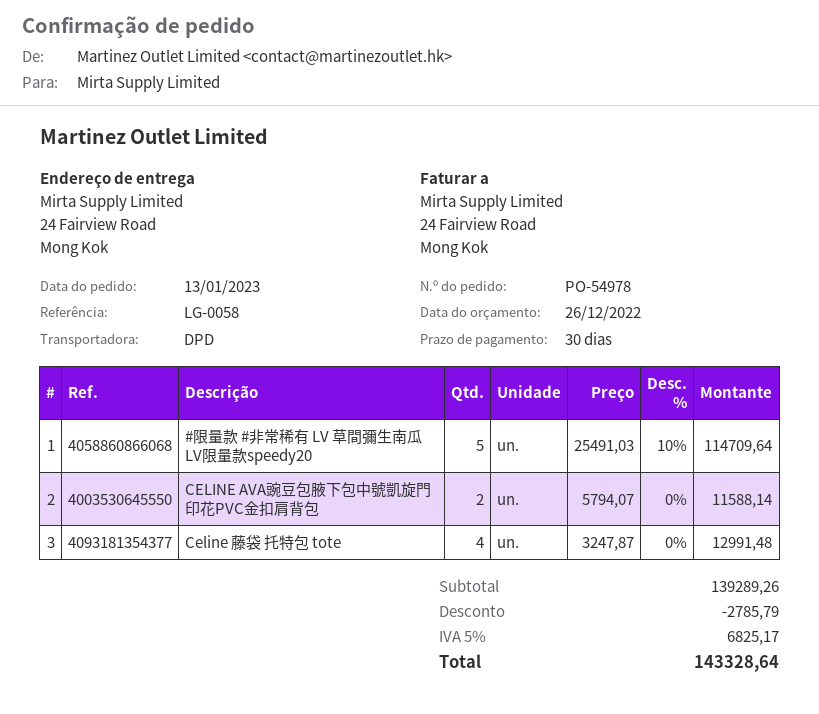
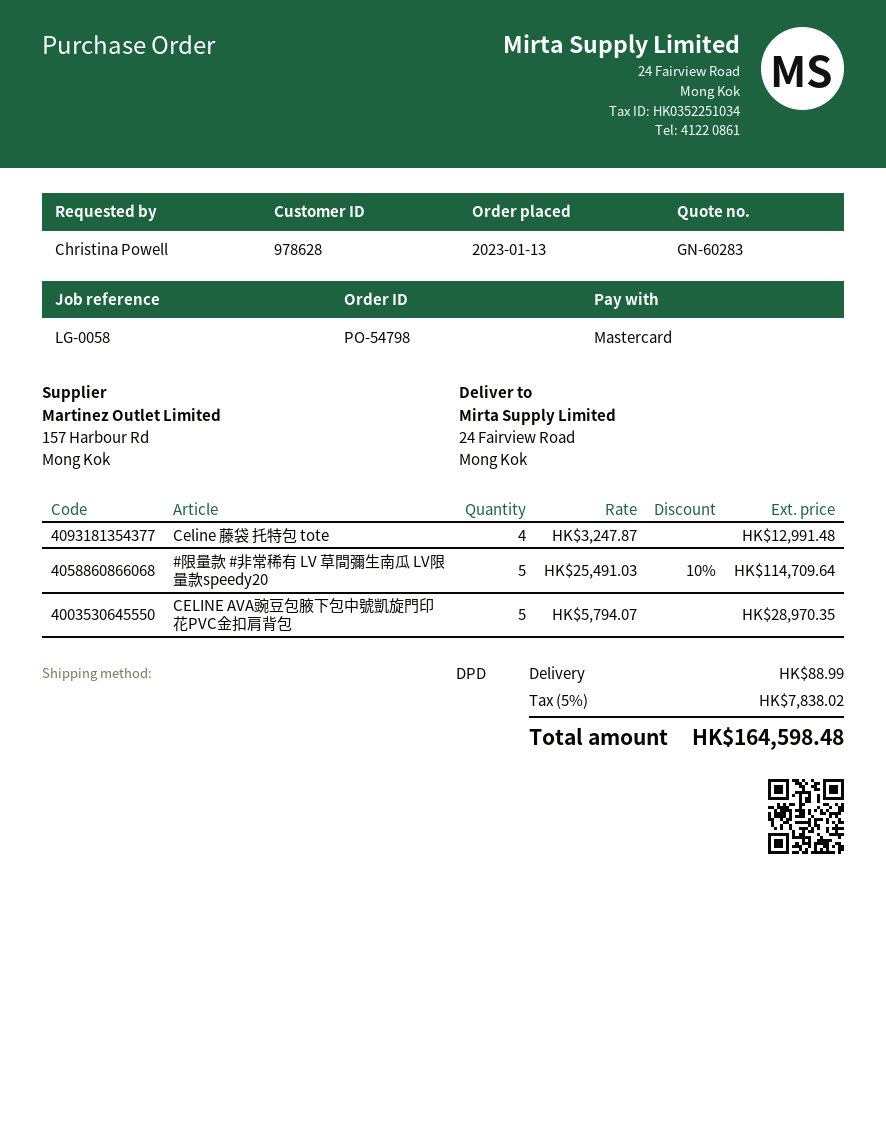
order number: PO-54978 -> PO-54798
CELINE AVA豌豆包腋下包中號凱旋門印花PVC金扣肩背包: 2 x 5794.07 = 11588.14 -> 5 x 5794.07 = 28970.35
discount: 2785.79 -> none
shipping: none -> 88.99
tax: 5% = 6825.17 -> 5% = 7838.02
total: 143328.64 -> 164598.48

